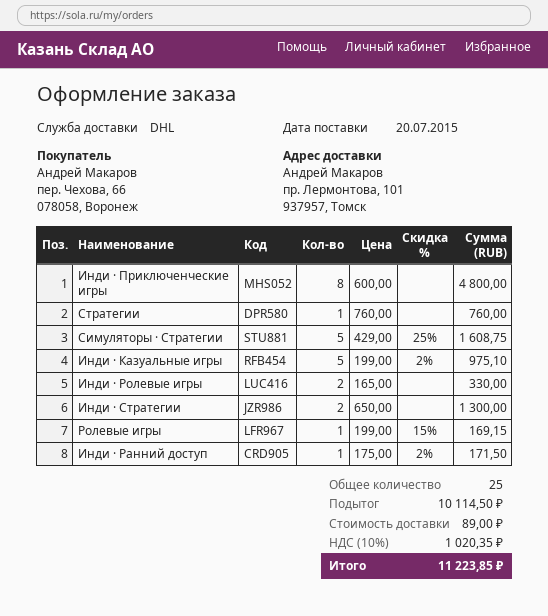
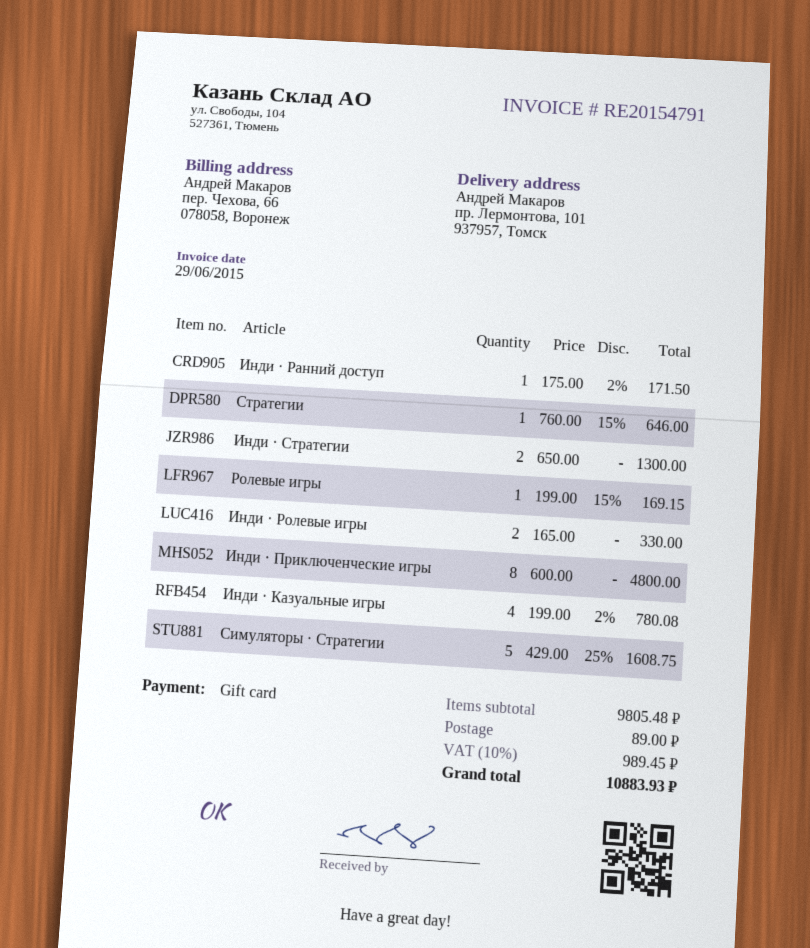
Стратегии: 1 x 760.00 = 760.00 -> 1 x 760.00 - 15% = 646.00
Инди · Казуальные игры: 5 x 199.00 - 2% = 975.10 -> 4 x 199.00 - 2% = 780.08
subtotal: 10114.50 -> 9805.48
tax: 10% = 1020.35 -> 10% = 989.45
total: 11223.85 -> 10883.93

